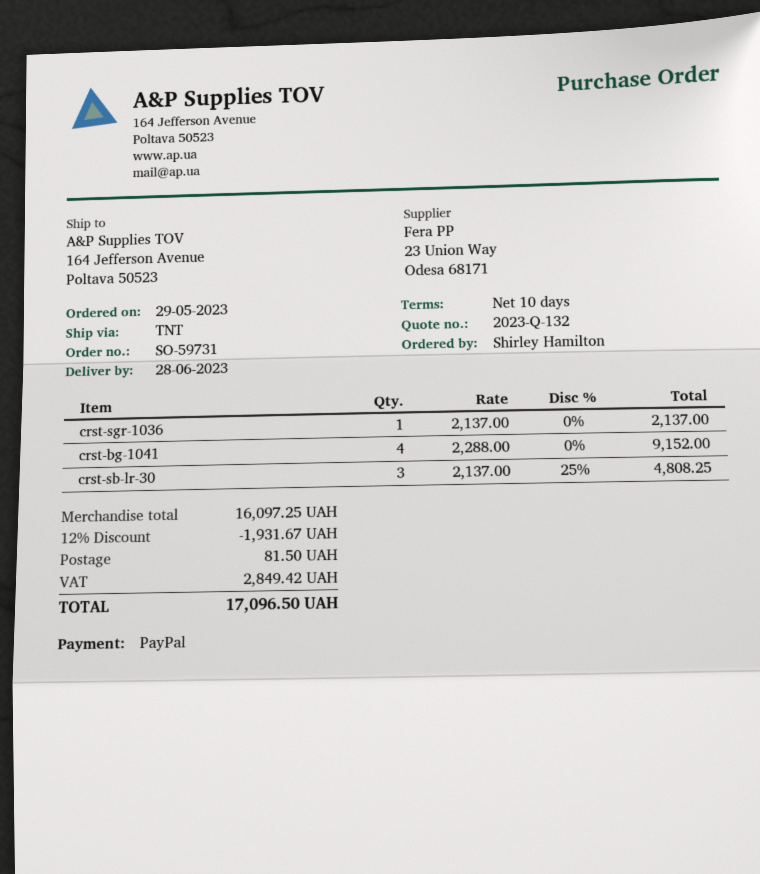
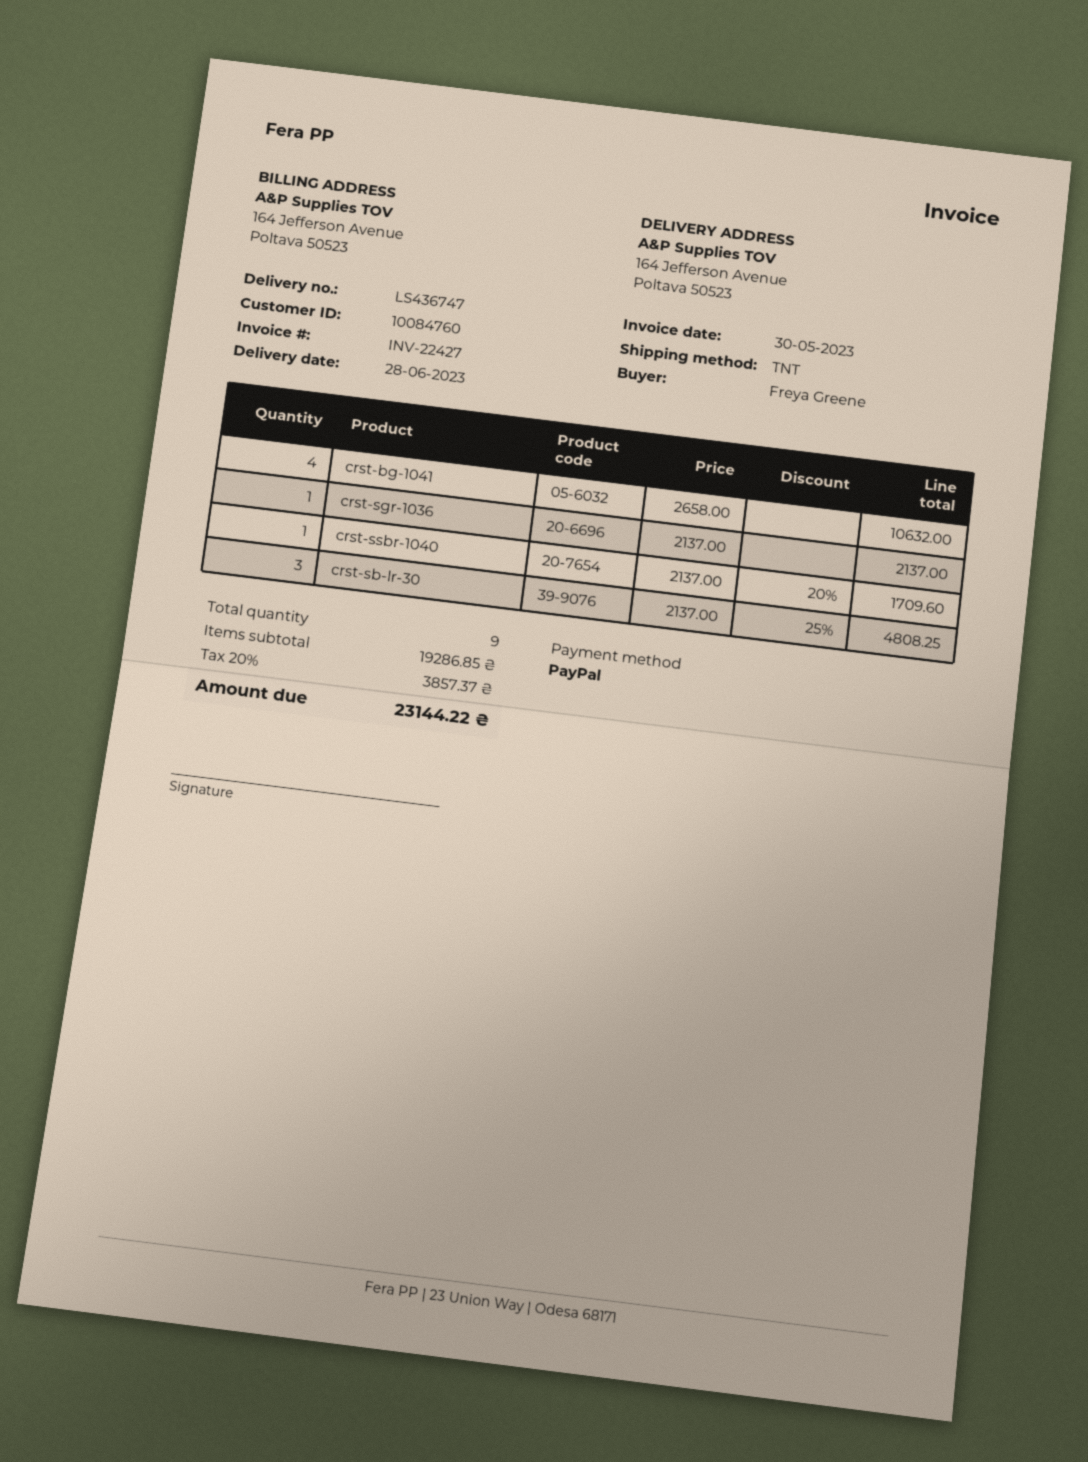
ordered by: Shirley Hamilton -> Freya Greene
crst-bg-1041: 4 x 2288.00 = 9152.00 -> 4 x 2658.00 = 10632.00
crst-ssbr-1040: none -> 1 x 2137.00 - 20% = 1709.60
subtotal: 16097.25 -> 19286.85
discount: 12% = 1931.67 -> none
shipping: 81.50 -> none
tax: 2849.42 -> 3857.37
total: 17096.50 -> 23144.22

